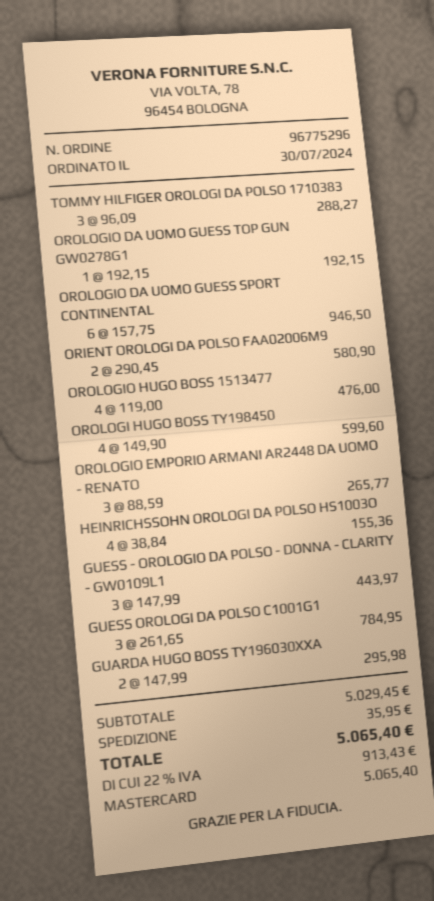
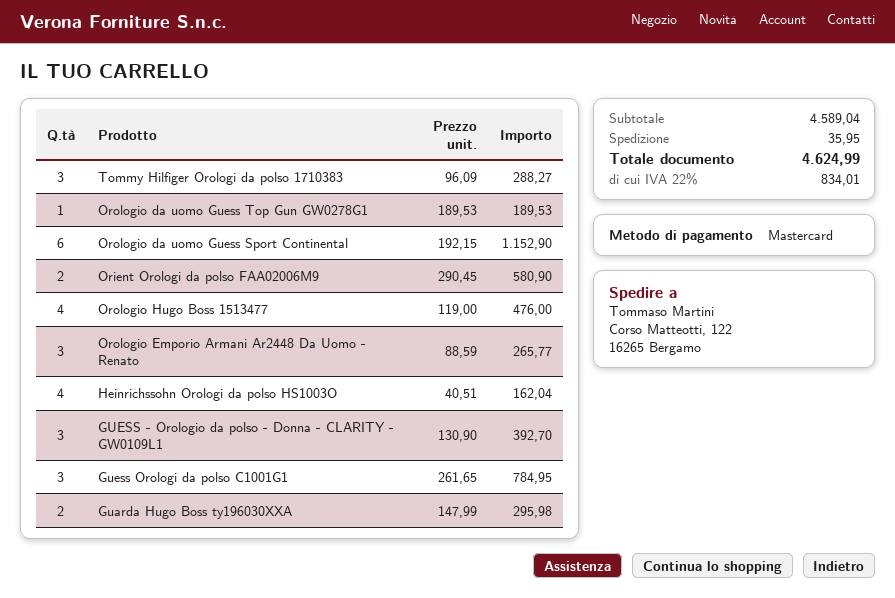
OROLOGIO DA UOMO GUESS TOP GUN GW0278G1: 1 x 192.15 = 192.15 -> 1 x 189.53 = 189.53
OROLOGIO DA UOMO GUESS SPORT CONTINENTAL: 6 x 157.75 = 946.50 -> 6 x 192.15 = 1152.90
OROLOGI HUGO BOSS TY198450: 4 x 149.90 = 599.60 -> none
HEINRICHSSOHN OROLOGI DA POLSO HS1003O: 4 x 38.84 = 155.36 -> 4 x 40.51 = 162.04
GUESS - OROLOGIO DA POLSO - DONNA - CLARITY - GW0109L1: 3 x 147.99 = 443.97 -> 3 x 130.90 = 392.70
subtotal: 5029.45 -> 4589.04
tax: 22% = 913.43 -> 22% = 834.01
total: 5065.40 -> 4624.99

